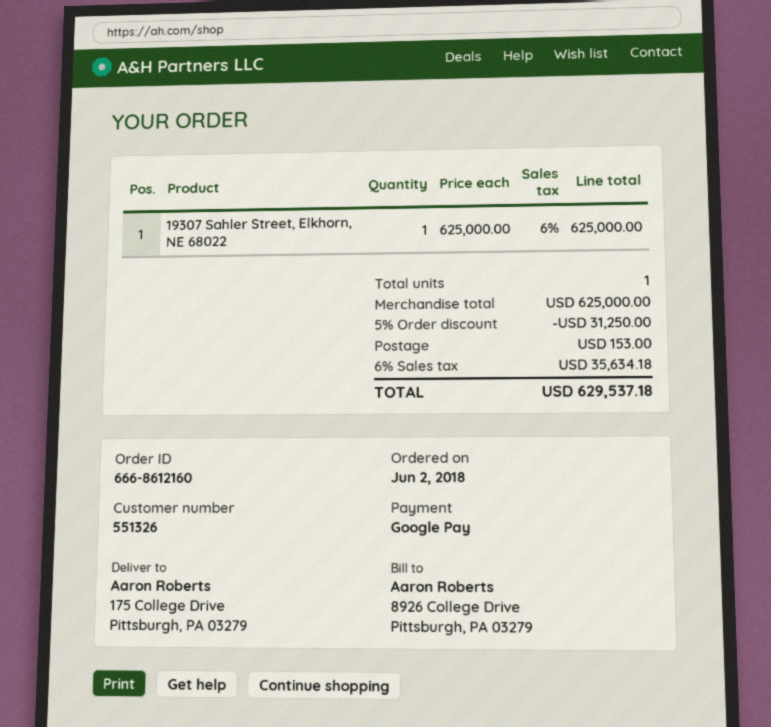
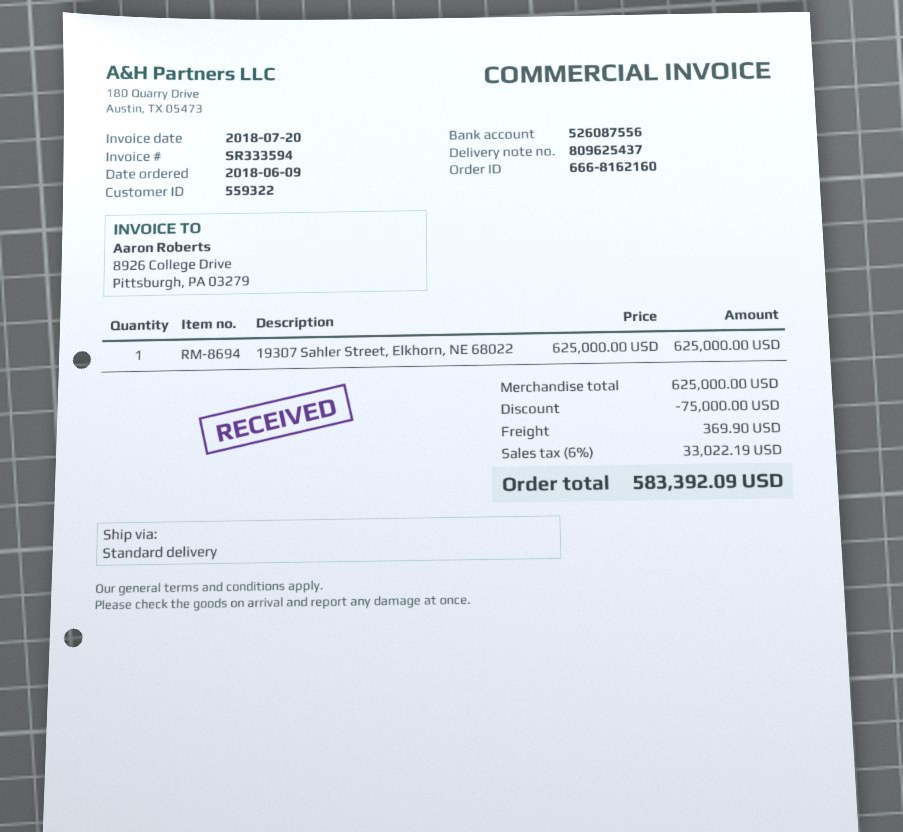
order number: 666-8612160 -> 666-8162160
order date: 2018-06-02 -> 2018-06-09
customer number: 551326 -> 559322
discount: 31250.00 -> 75000.00
shipping: 153.00 -> 369.90
tax: 6% = 35634.18 -> 6% = 33022.19
total: 629537.18 -> 583392.09

